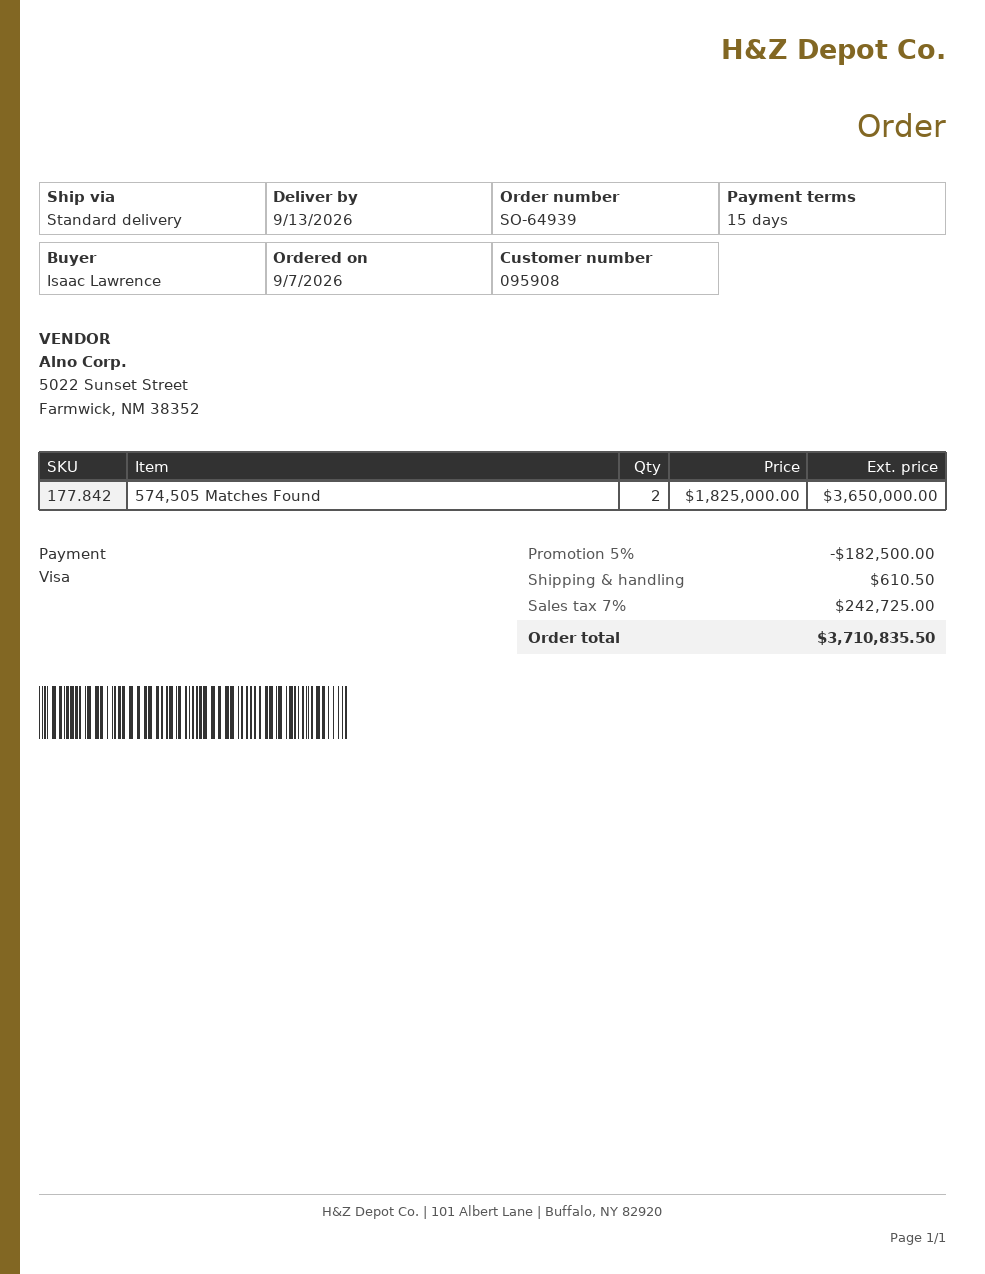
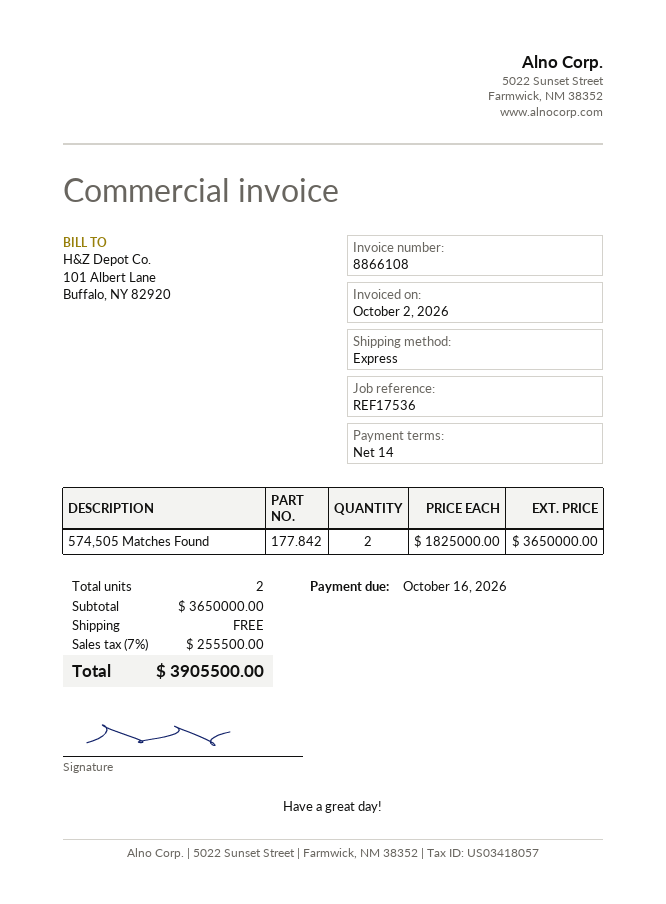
payment terms: 15 days -> 14 days
shipping method: standard -> express
discount: 5% = 182500.00 -> none
shipping: 610.50 -> 0.00
tax: 7% = 242725.00 -> 7% = 255500.00
total: 3710835.50 -> 3905500.00

